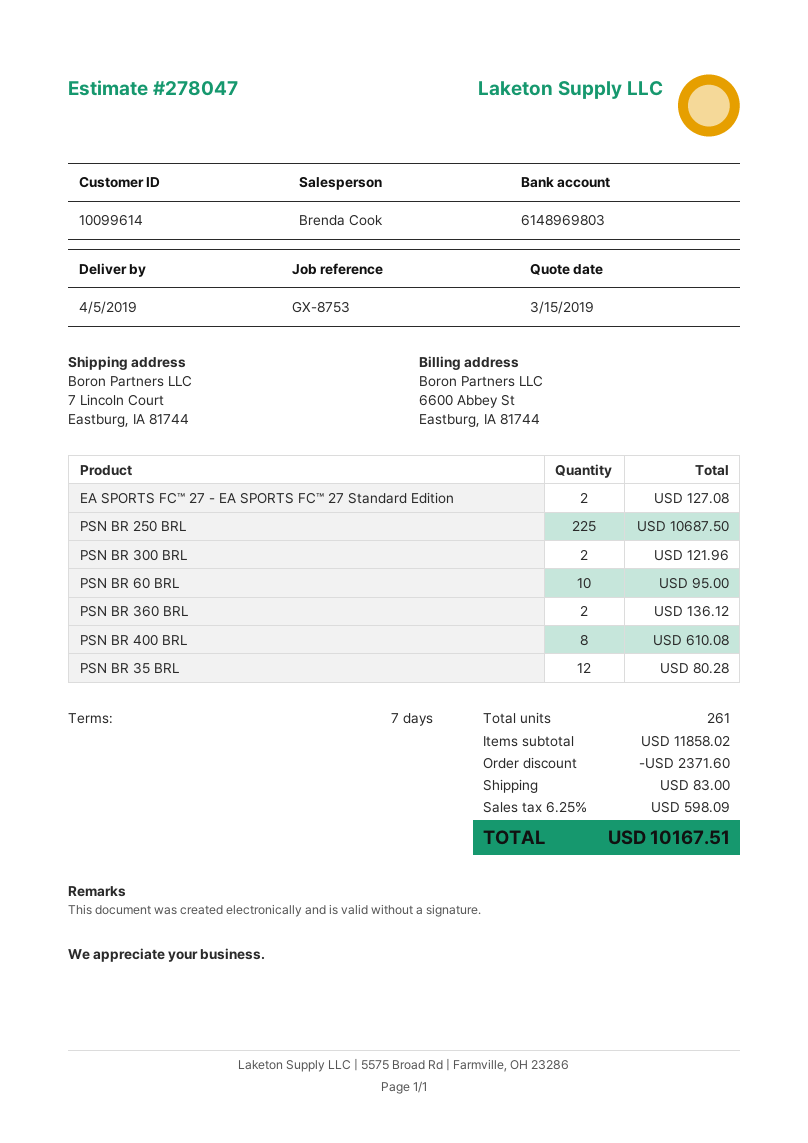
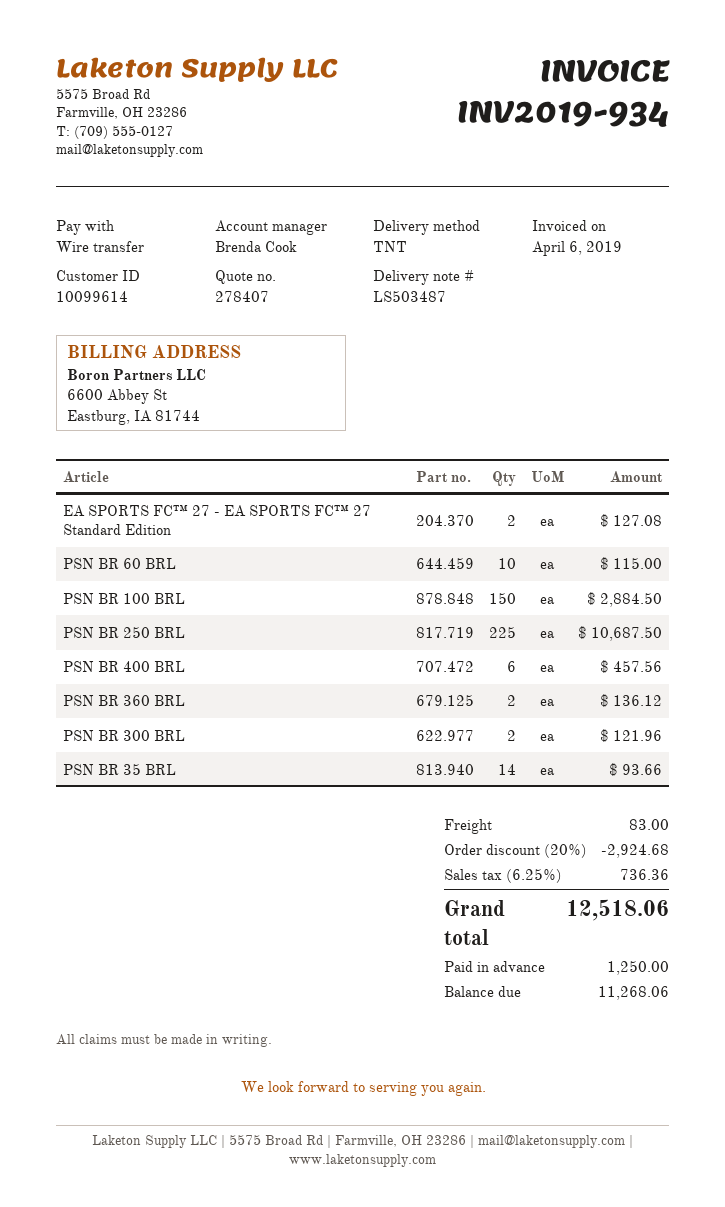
quote number: 278047 -> 278407
PSN BR 60 BRL: 10 for 95.00 -> 10 for 115.00
PSN BR 400 BRL: 8 for 610.08 -> 6 for 457.56
PSN BR 35 BRL: 12 for 80.28 -> 14 for 93.66
PSN BR 100 BRL: none -> 150 for 2884.50
discount: 2371.60 -> 2924.68
tax: 6.25% = 598.09 -> 6.25% = 736.36
total: 10167.51 -> 12518.06

